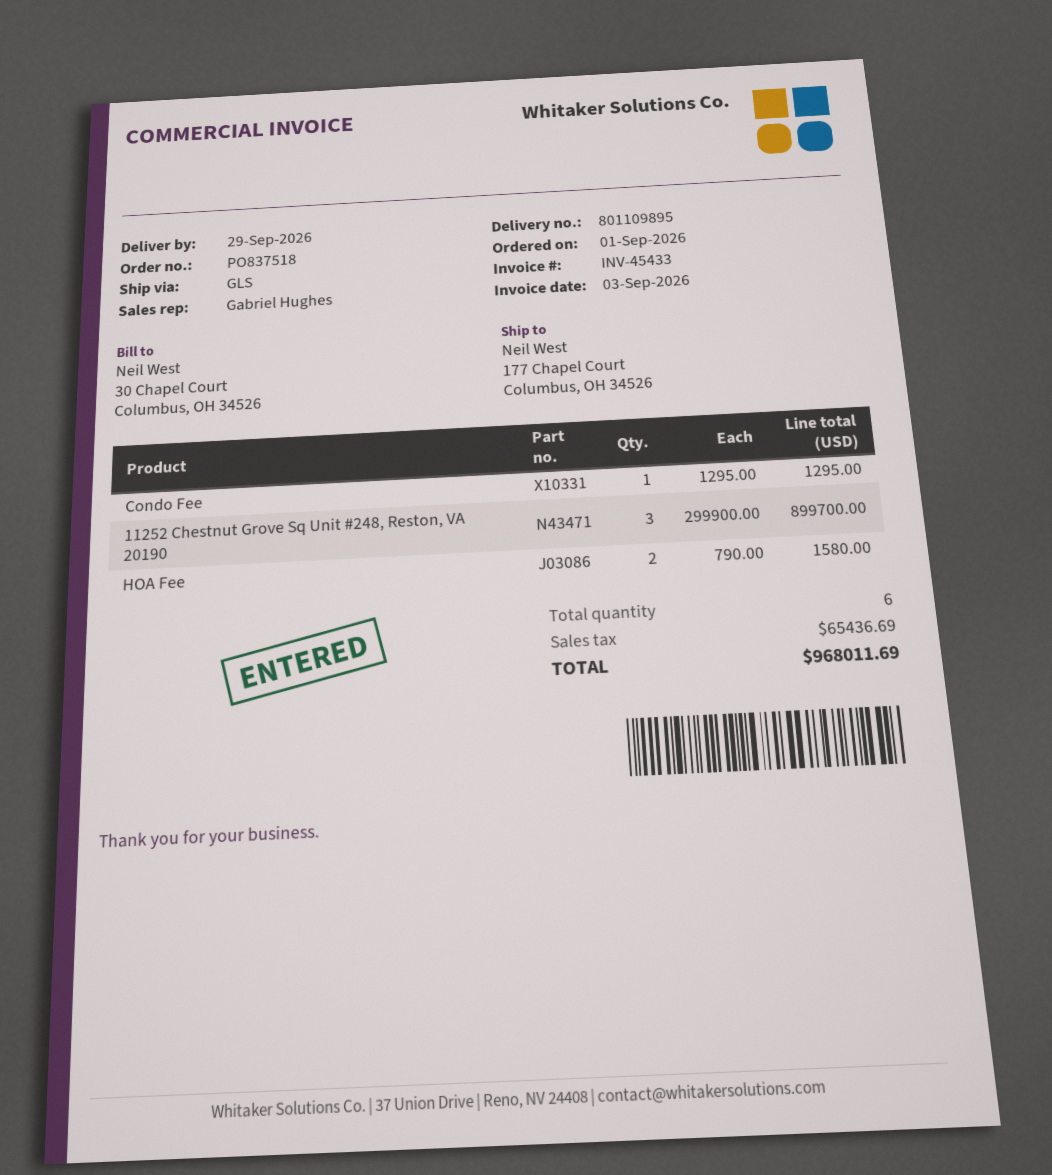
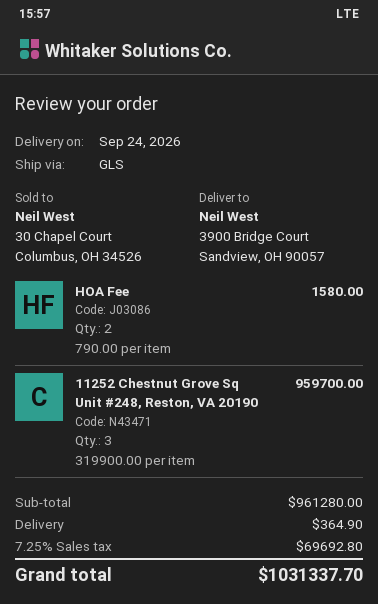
delivery date: 2026-09-29 -> 2026-09-24
ship to: 177 Chapel Court, Columbus, OH 34526 -> 3900 Bridge Court, Sandview, OH 90057
Condo Fee: 1 x 1295.00 = 1295.00 -> none
11252 Chestnut Grove Sq Unit #248, Reston, VA 20190: 3 x 299900.00 = 899700.00 -> 3 x 319900.00 = 959700.00
shipping: none -> 364.90
tax: 65436.69 -> 69692.80
total: 968011.69 -> 1031337.70

